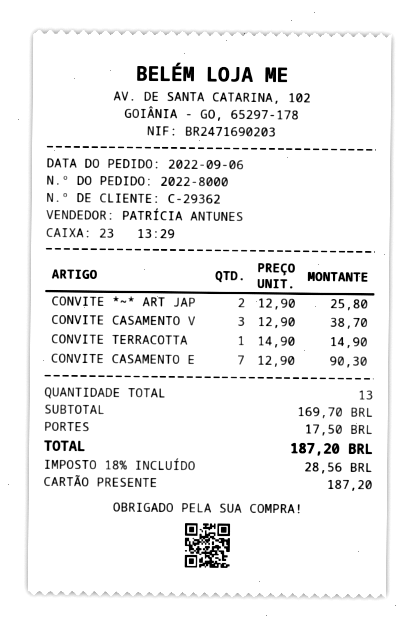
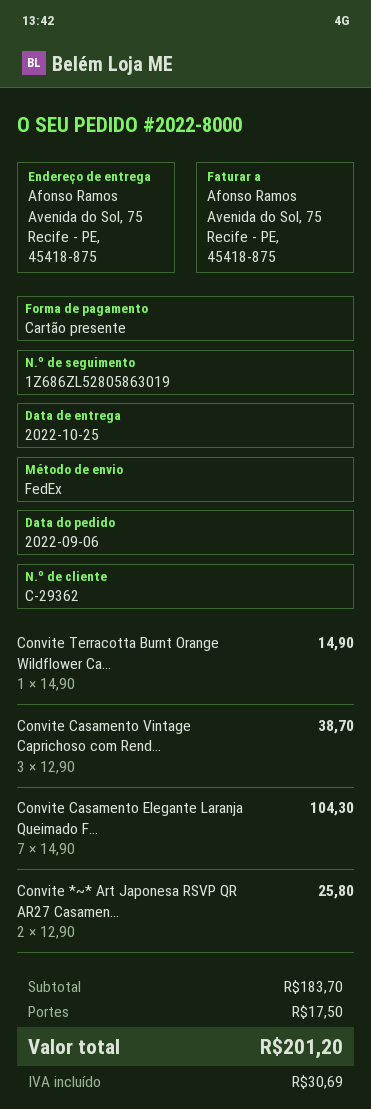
CONVITE CASAMENTO E: 7 x 12.90 = 90.30 -> 7 x 14.90 = 104.30
subtotal: 169.70 -> 183.70
tax: 28.56 -> 30.69
total: 187.20 -> 201.20

